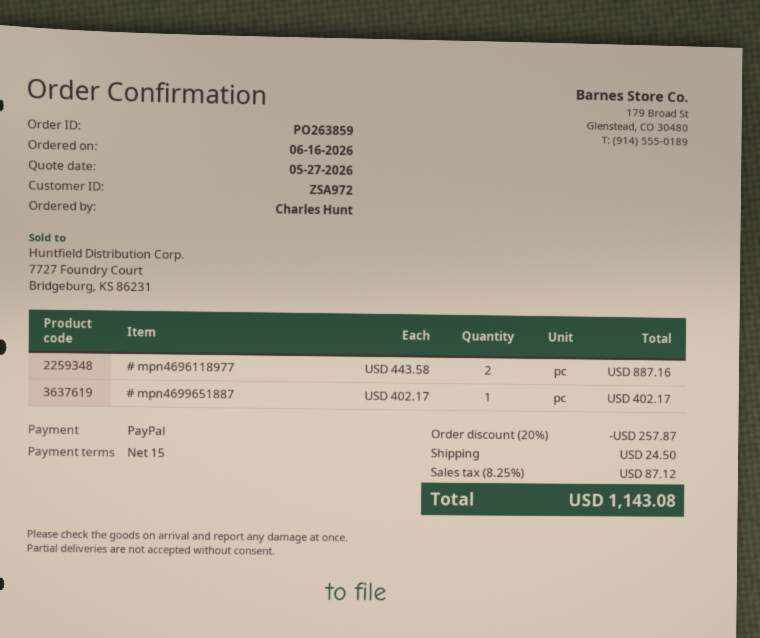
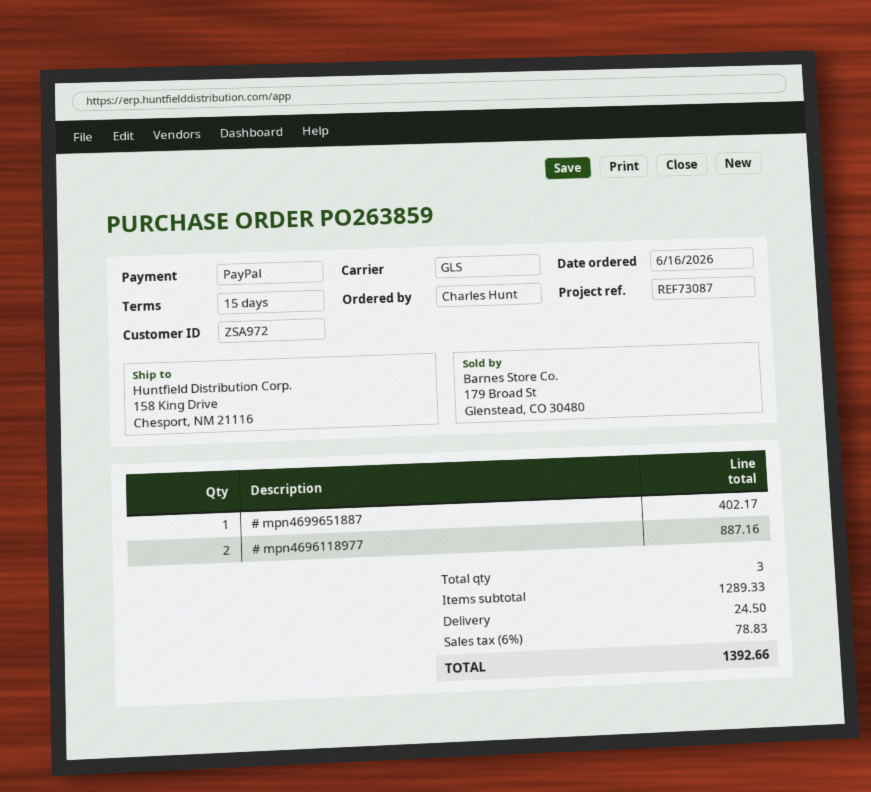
discount: 20% = 257.87 -> none
tax: 8.25% = 87.12 -> 6% = 78.83
total: 1143.08 -> 1392.66

